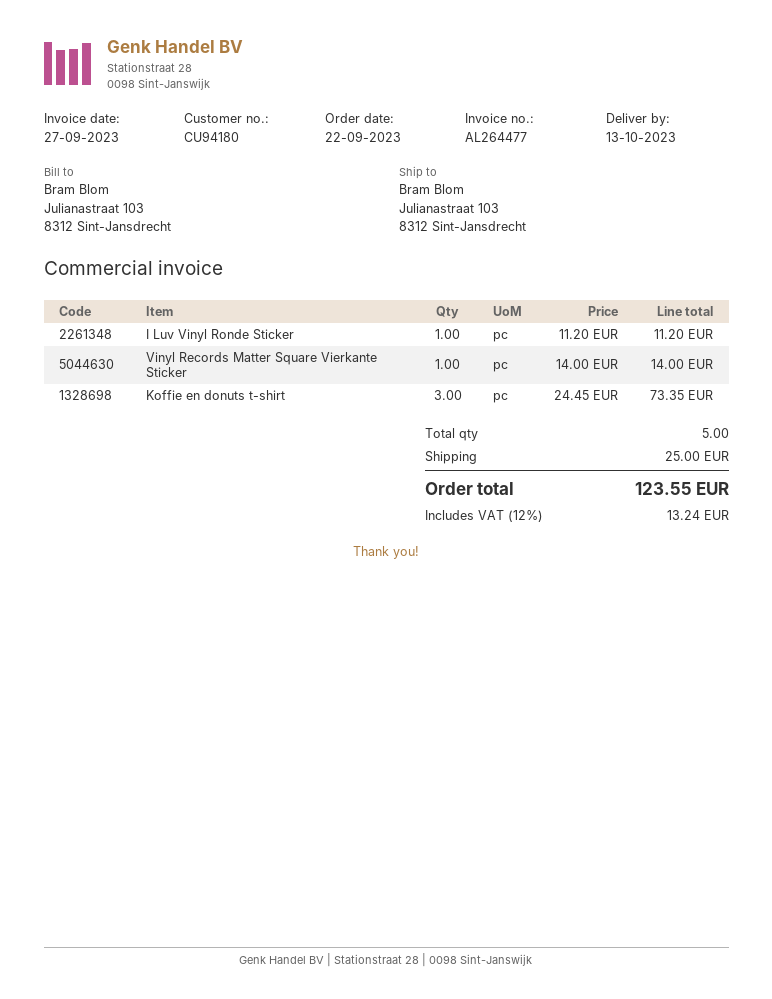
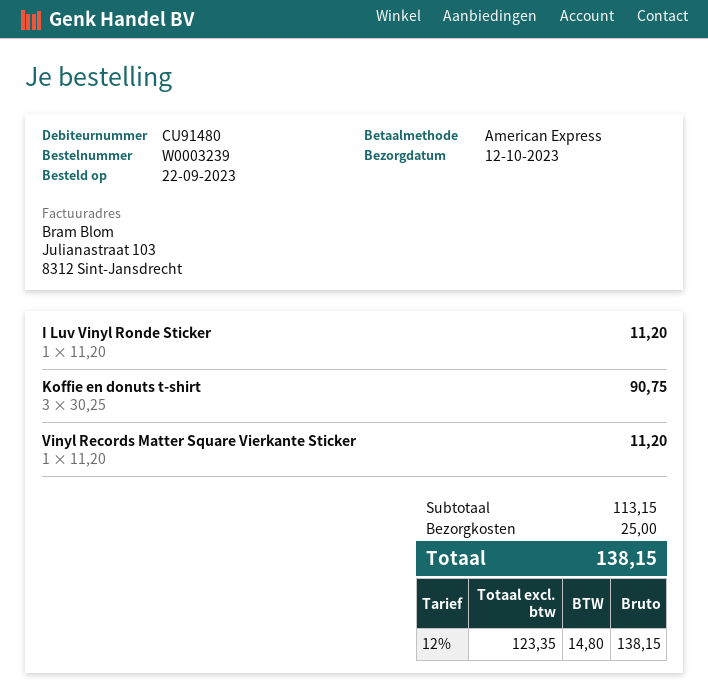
delivery date: 2023-10-13 -> 2023-10-12
customer number: CU94180 -> CU91480
Vinyl Records Matter Square Vierkante Sticker: 1 x 14.00 = 14.00 -> 1 x 11.20 = 11.20
Koffie en donuts t-shirt: 3 x 24.45 = 73.35 -> 3 x 30.25 = 90.75
tax: 12% = 13.24 -> 12% = 14.80
total: 123.55 -> 138.15

